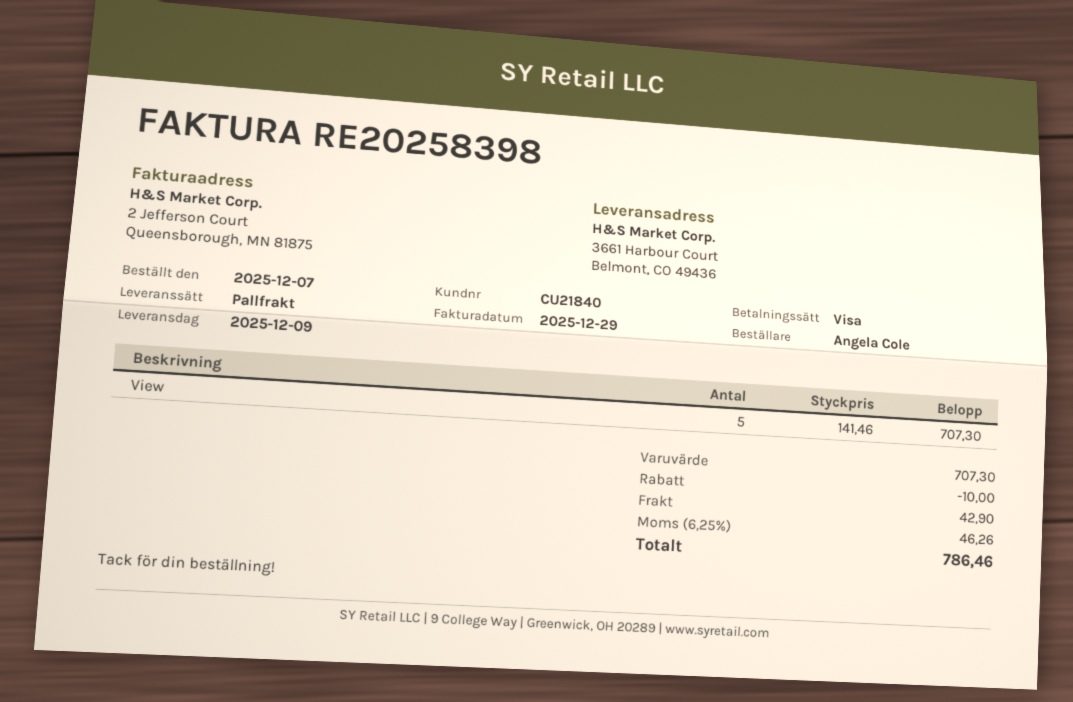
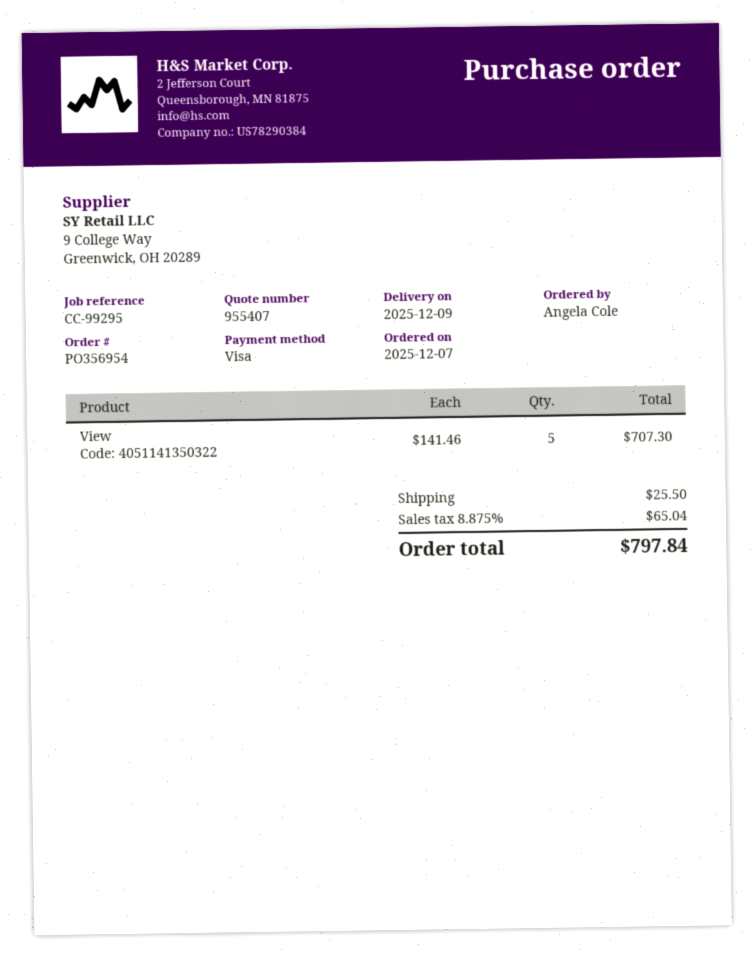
discount: 10.00 -> none
shipping: 42.90 -> 25.50
tax: 6.25% = 46.26 -> 8.875% = 65.04
total: 786.46 -> 797.84

